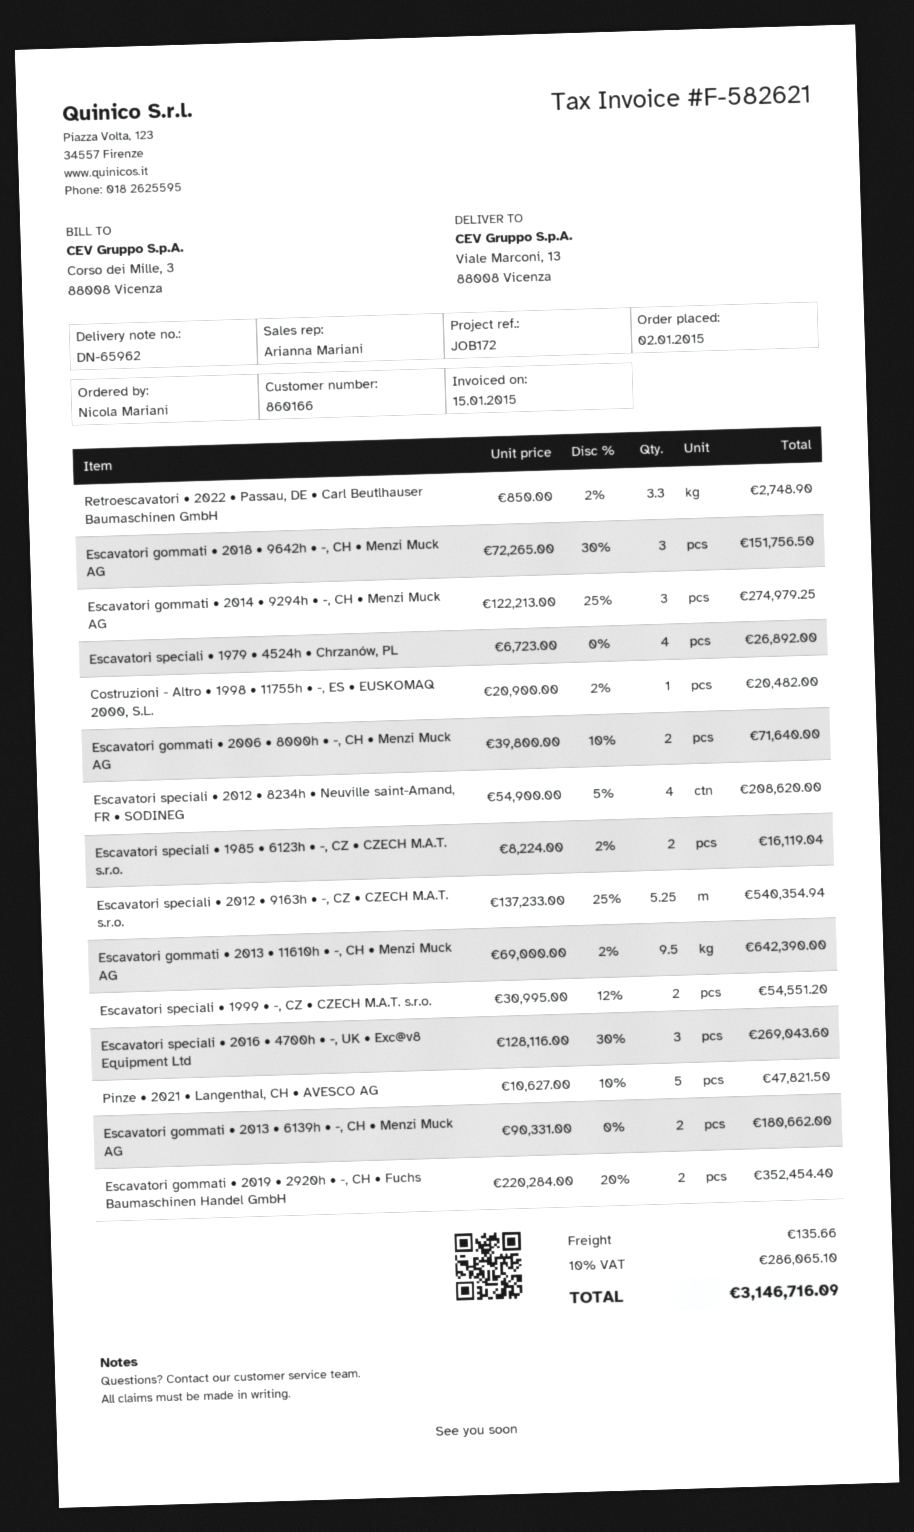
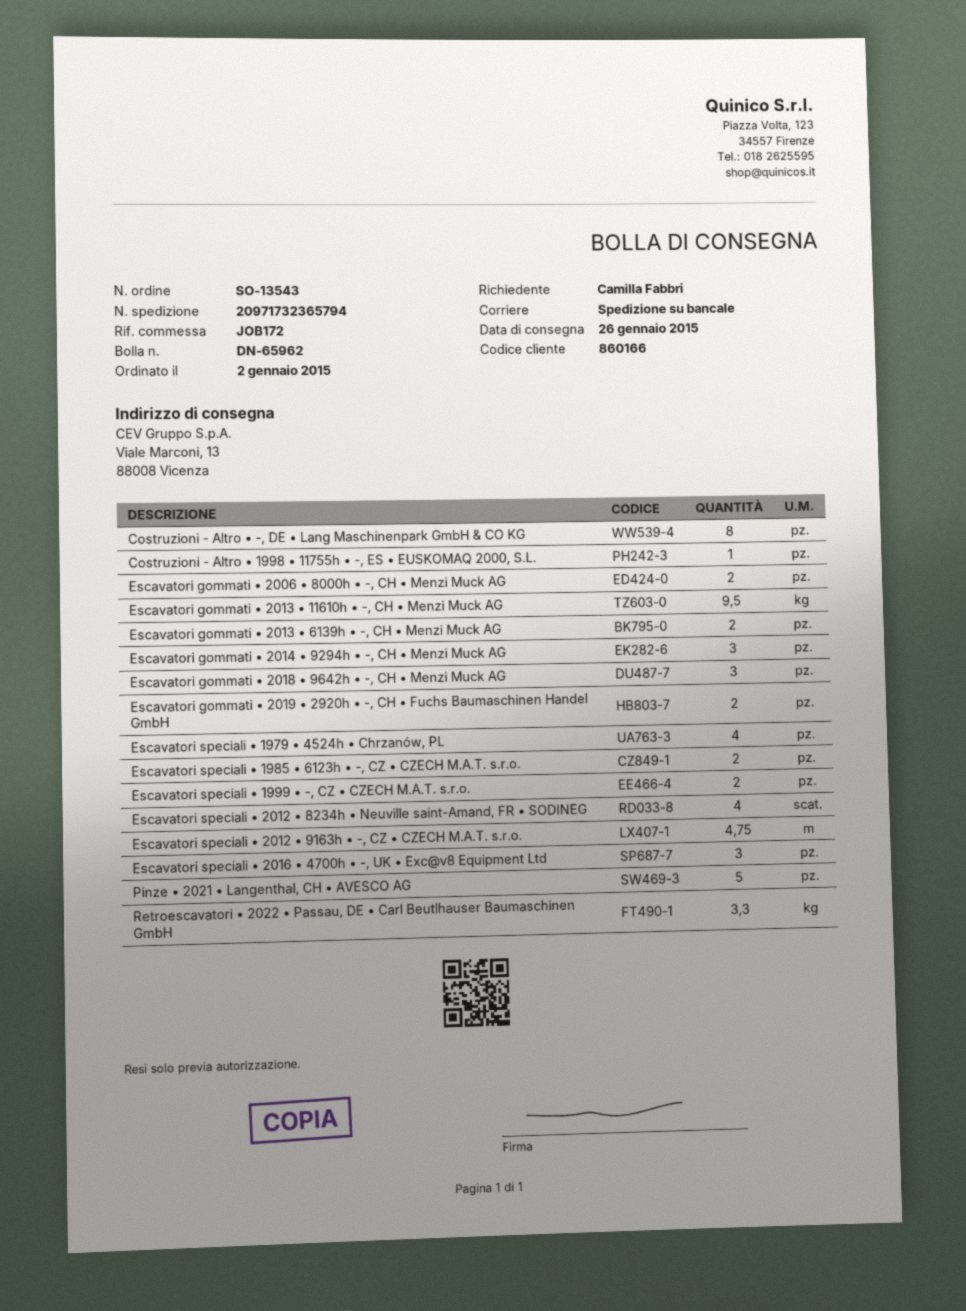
ordered by: Nicola Mariani -> Camilla Fabbri
Escavatori speciali • 2012 • 9163h • -, CZ • CZECH M.A.T. s.r.o.: 5.25 -> 4.75
Costruzioni - Altro • -, DE • Lang Maschinenpark GmbH & CO KG: none -> 8

